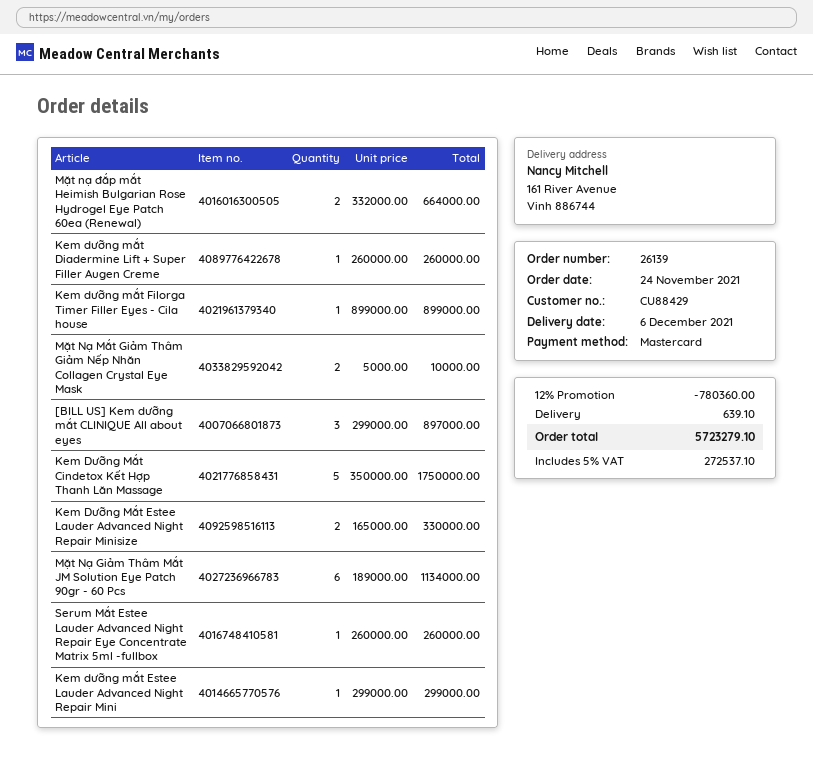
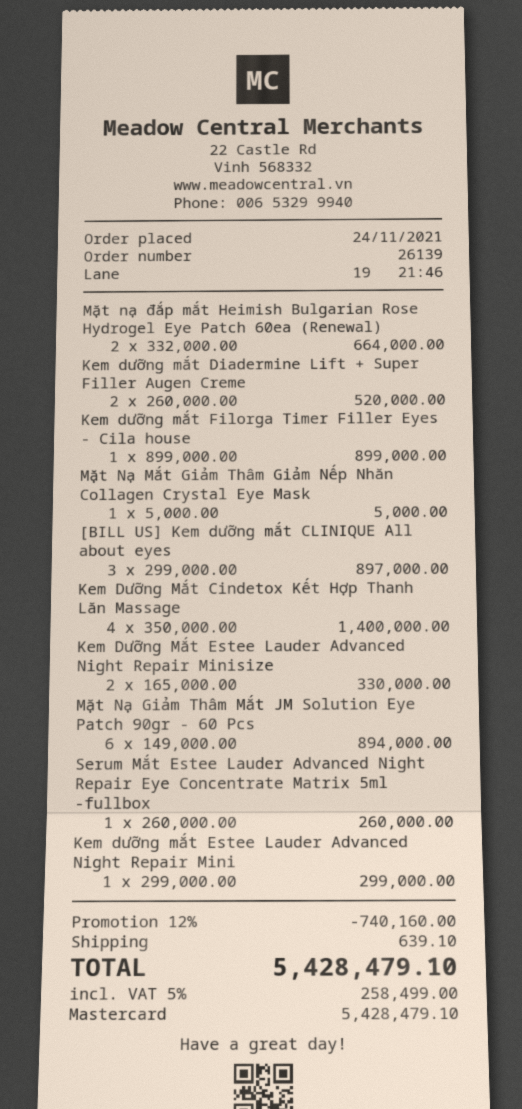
Kem dưỡng mắt Diadermine Lift + Super Filler Augen Creme: 1 x 260000.00 = 260000.00 -> 2 x 260000.00 = 520000.00
Mặt Nạ Mắt Giảm Thâm Giảm Nếp Nhăn Collagen Crystal Eye Mask: 2 x 5000.00 = 10000.00 -> 1 x 5000.00 = 5000.00
Kem Dưỡng Mắt Cindetox Kết Hợp Thanh Lăn Massage: 5 x 350000.00 = 1750000.00 -> 4 x 350000.00 = 1400000.00
Mặt Nạ Giảm Thâm Mắt JM Solution Eye Patch 90gr - 60 Pcs: 6 x 189000.00 = 1134000.00 -> 6 x 149000.00 = 894000.00
discount: 12% = 780360.00 -> 12% = 740160.00
tax: 5% = 272537.10 -> 5% = 258499.00
total: 5723279.10 -> 5428479.10

